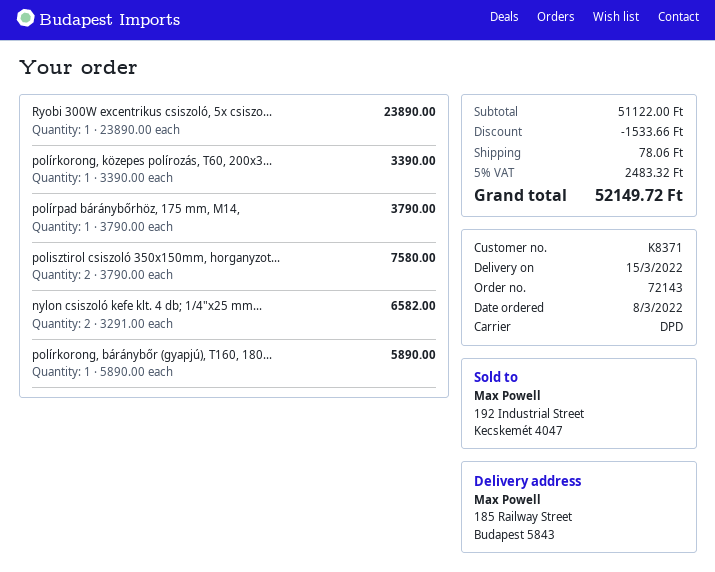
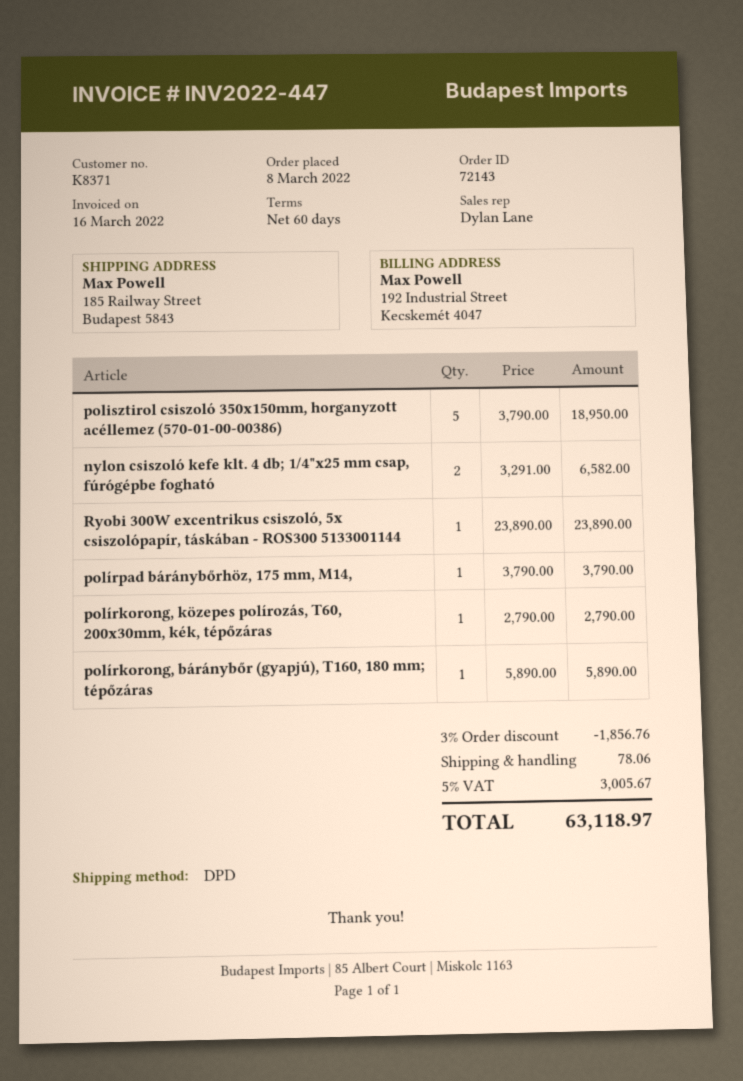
polírkorong, közepes polírozás, T60, 200x3...: 1 x 3390.00 = 3390.00 -> 1 x 2790.00 = 2790.00
polisztirol csiszoló 350x150mm, horganyzot...: 2 x 3790.00 = 7580.00 -> 5 x 3790.00 = 18950.00
discount: 1533.66 -> 1856.76
tax: 5% = 2483.32 -> 5% = 3005.67
total: 52149.72 -> 63118.97

